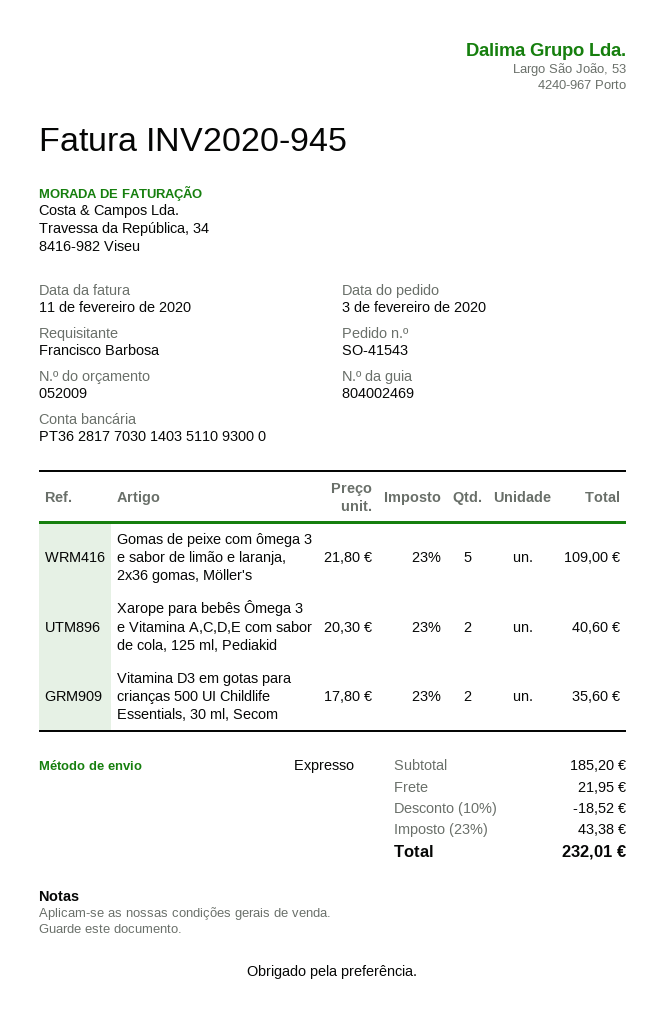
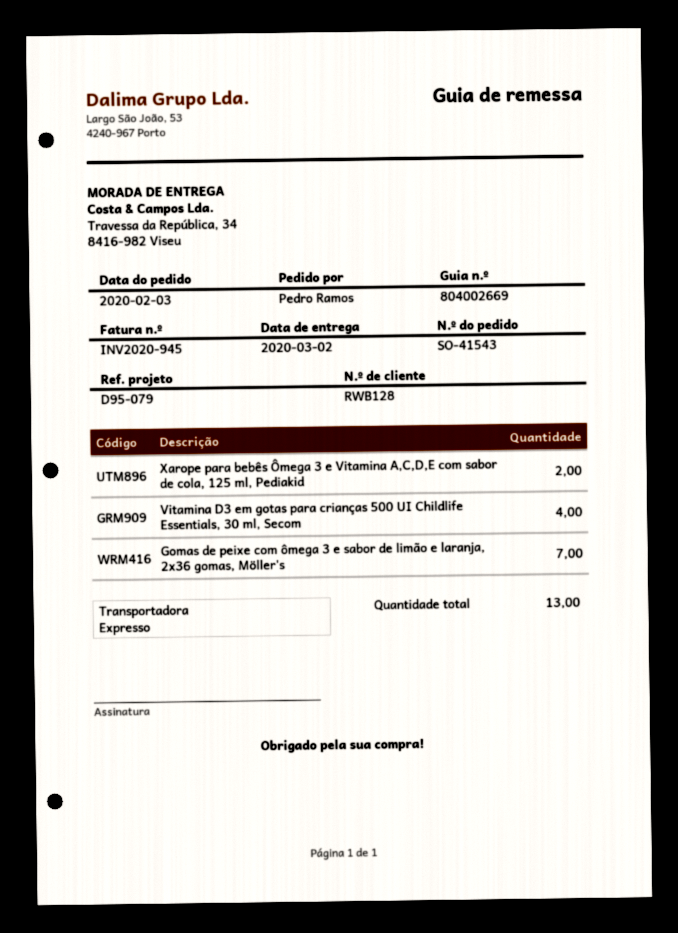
delivery note number: 804002469 -> 804002669
ordered by: Francisco Barbosa -> Pedro Ramos
Gomas de peixe com ômega 3 e sabor de limão e laranja, 2x36 gomas, Möller's: 5 -> 7
Vitamina D3 em gotas para crianças 500 UI Childlife Essentials, 30 ml, Secom: 2 -> 4

